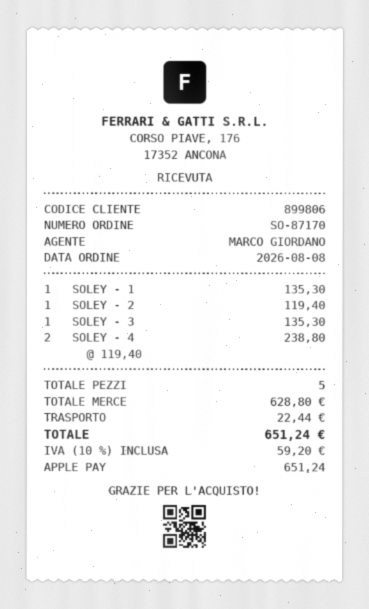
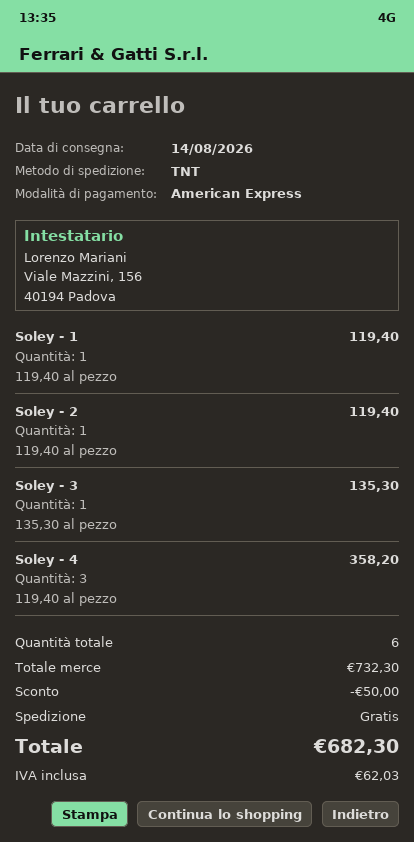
payment method: Apple Pay -> American Express
SOLEY - 1: 1 x 135.30 = 135.30 -> 1 x 119.40 = 119.40
SOLEY - 4: 2 x 119.40 = 238.80 -> 3 x 119.40 = 358.20
total quantity: 5 -> 6
subtotal: 628.80 -> 732.30
discount: none -> 50.00
shipping: 22.44 -> 0.00
tax: 59.20 -> 62.03
total: 651.24 -> 682.30

